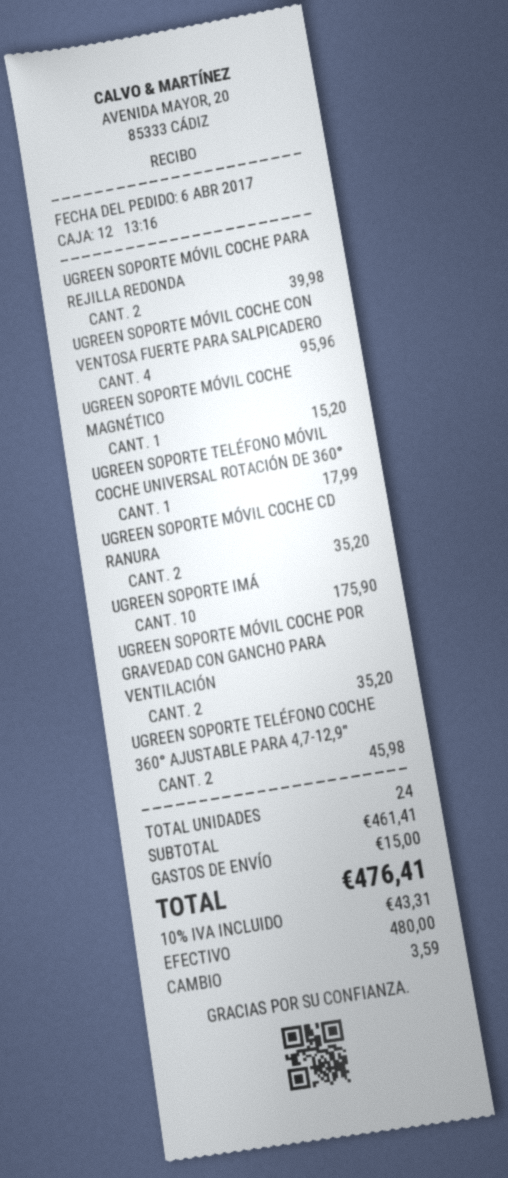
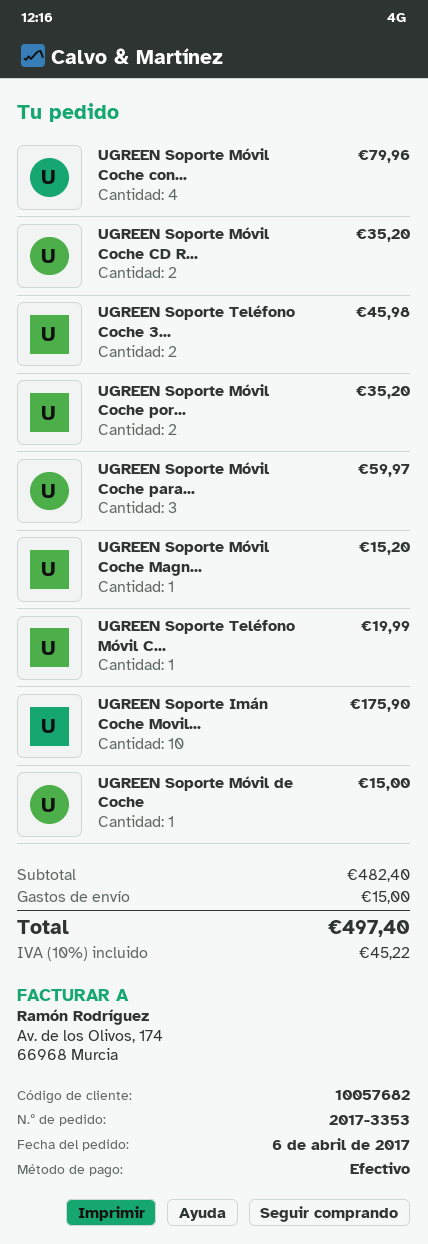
UGREEN SOPORTE MÓVIL COCHE PARA REJILLA REDONDA: 2 for 39.98 -> 3 for 59.97
UGREEN SOPORTE MÓVIL COCHE CON VENTOSA FUERTE PARA SALPICADERO: 4 for 95.96 -> 4 for 79.96
UGREEN SOPORTE TELÉFONO MÓVIL COCHE UNIVERSAL ROTACIÓN DE 360°: 1 for 17.99 -> 1 for 19.99
UGREEN Soporte Móvil de Coche: none -> 1 for 15.00
subtotal: 461.41 -> 482.40
tax: 10% = 43.31 -> 10% = 45.22
total: 476.41 -> 497.40

